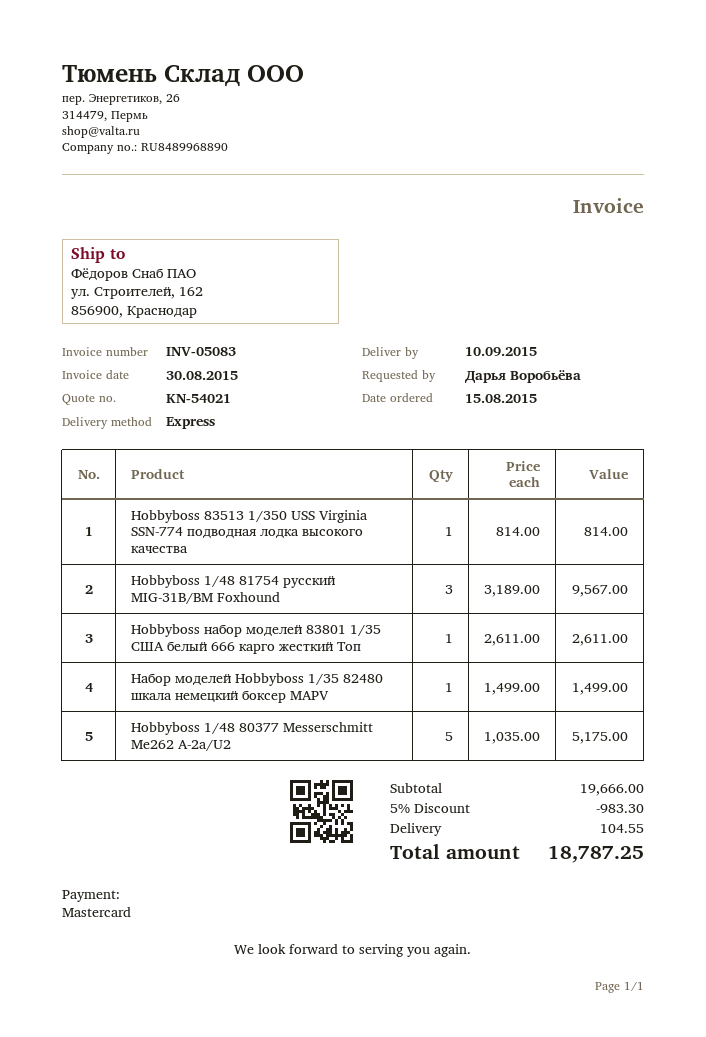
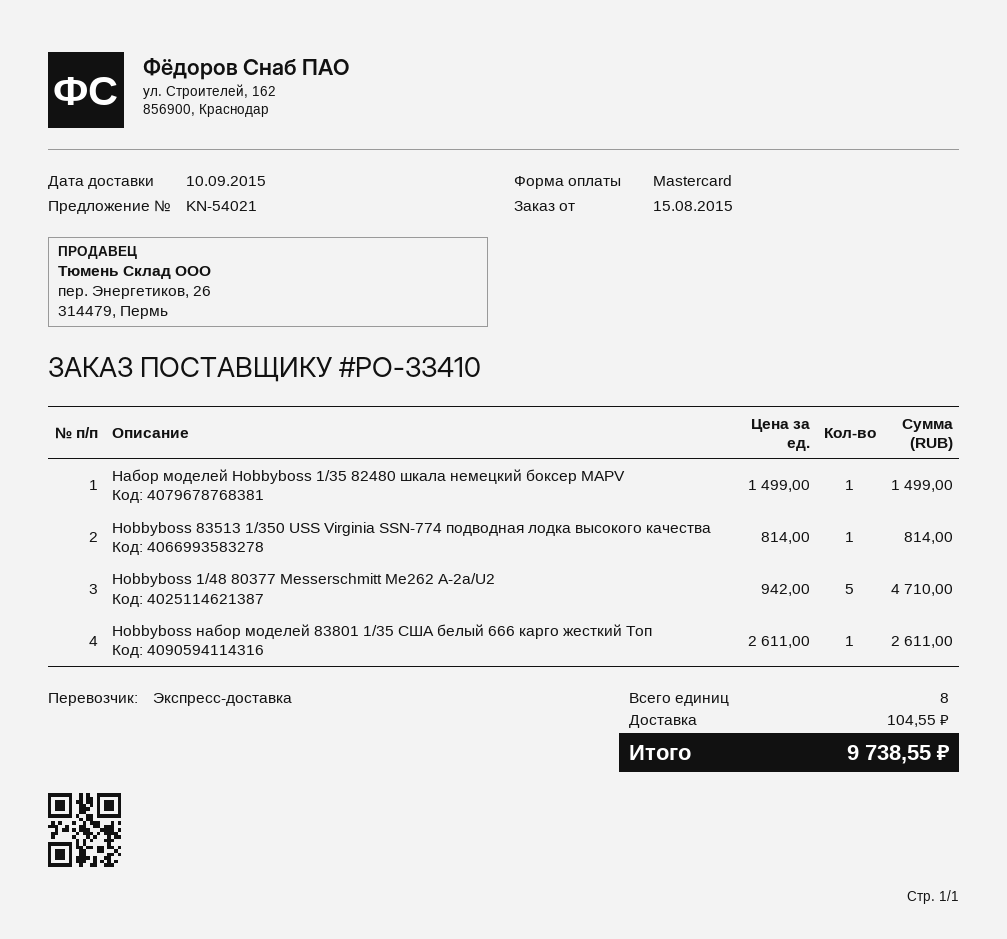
Hobbyboss 1/48 81754 русский MIG-31B/BM Foxhound: 3 x 3189.00 = 9567.00 -> none
Hobbyboss 1/48 80377 Messerschmitt Me262 A-2a/U2: 5 x 1035.00 = 5175.00 -> 5 x 942.00 = 4710.00
discount: 5% = 983.30 -> none
total: 18787.25 -> 9738.55

